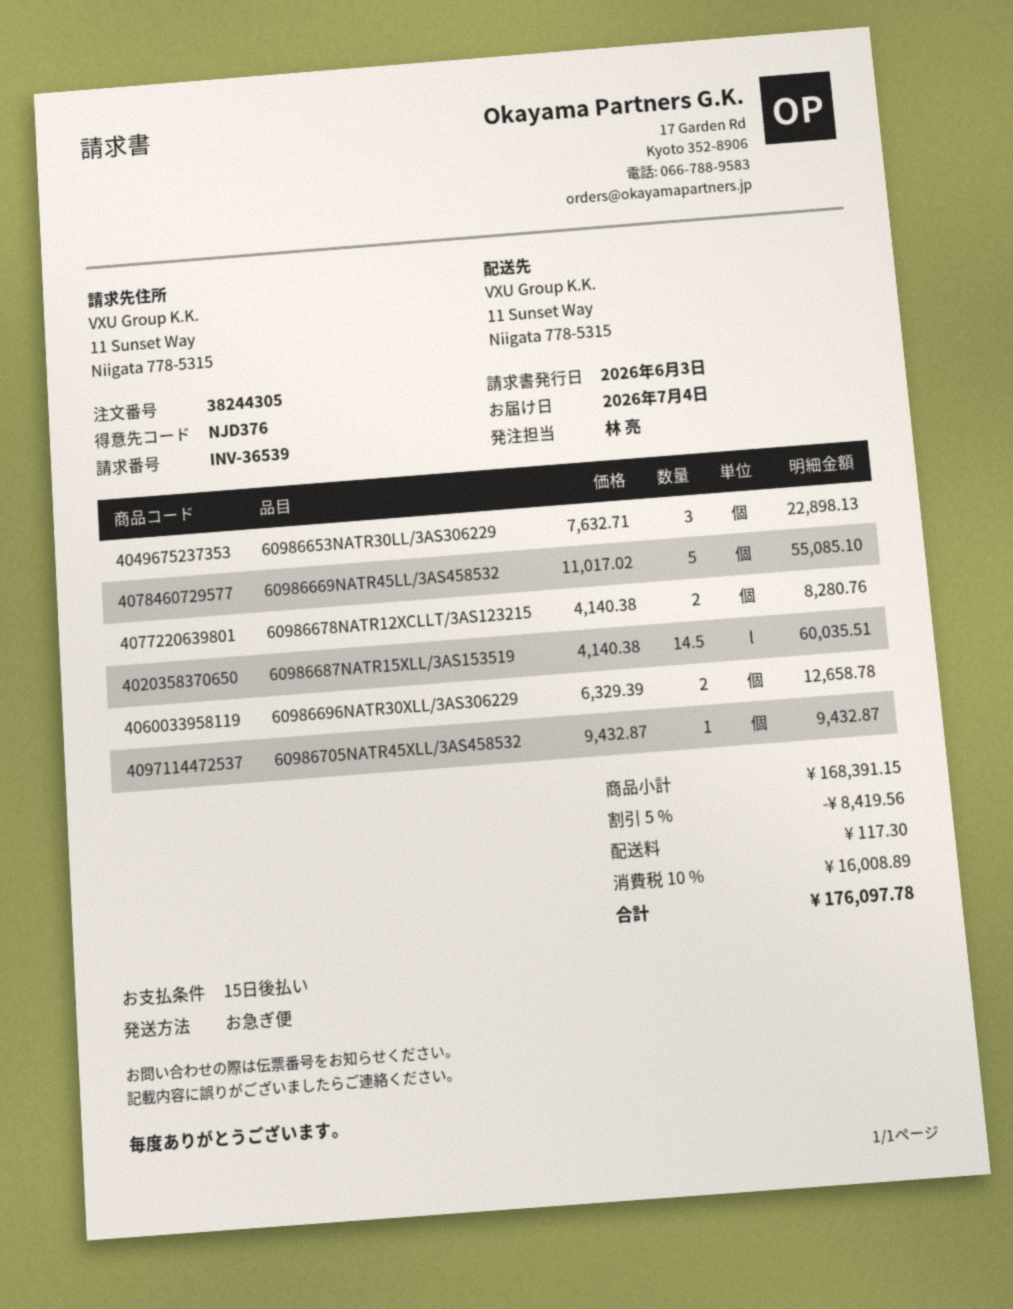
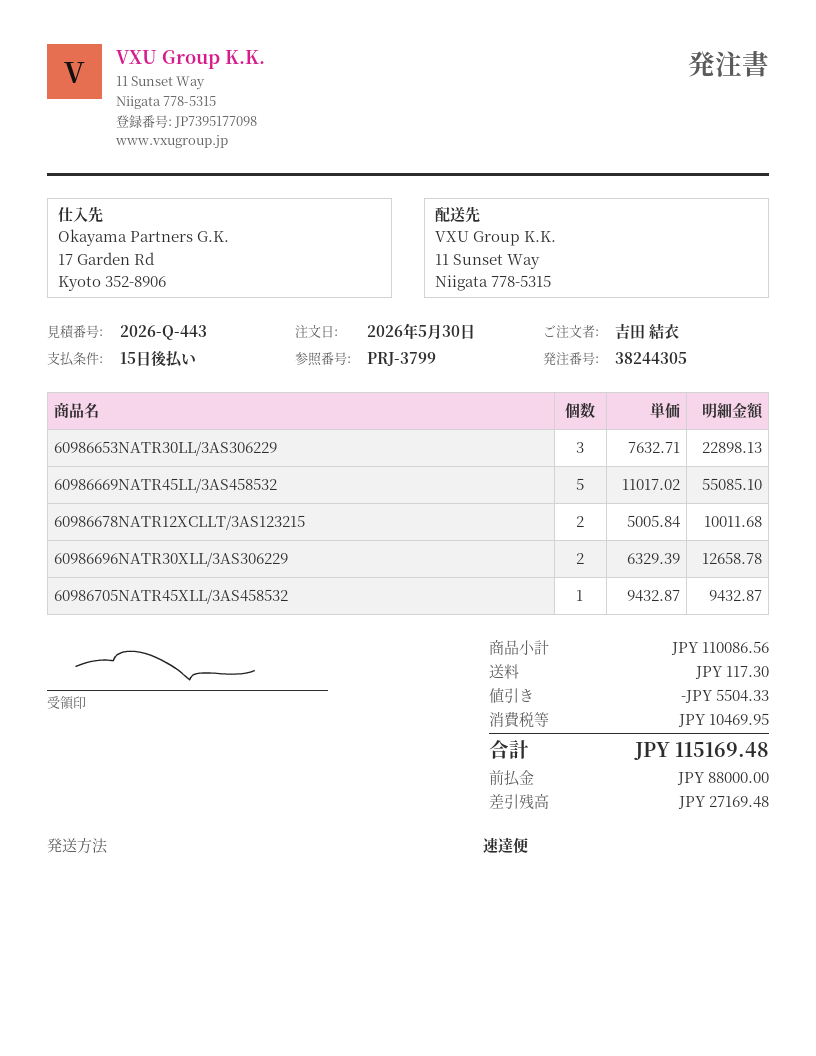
ordered by: 林 亮 -> 吉田 結衣
60986678NATR12XCLLT/3AS123215: 2 x 4140.38 = 8280.76 -> 2 x 5005.84 = 10011.68
60986687NATR15XLL/3AS153519: 14.5 x 4140.38 = 60035.51 -> none
subtotal: 168391.15 -> 110086.56
discount: 8419.56 -> 5504.33
tax: 16008.89 -> 10469.95
total: 176097.78 -> 115169.48

